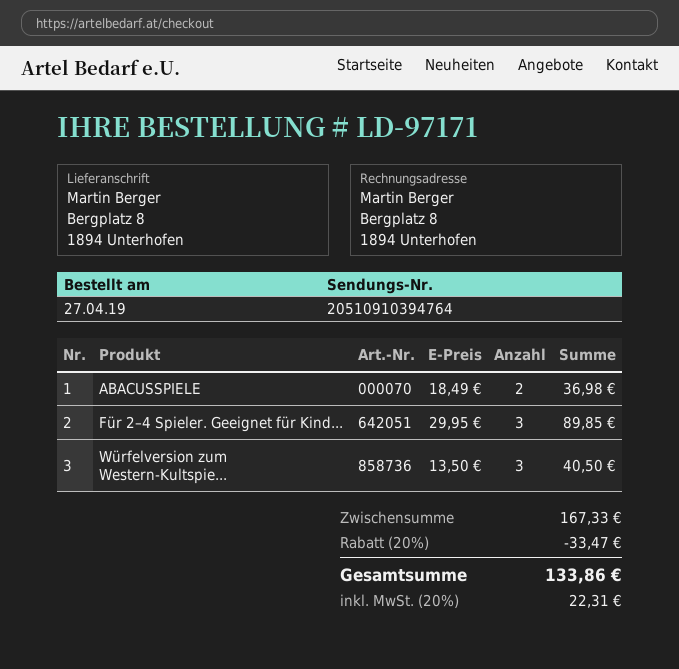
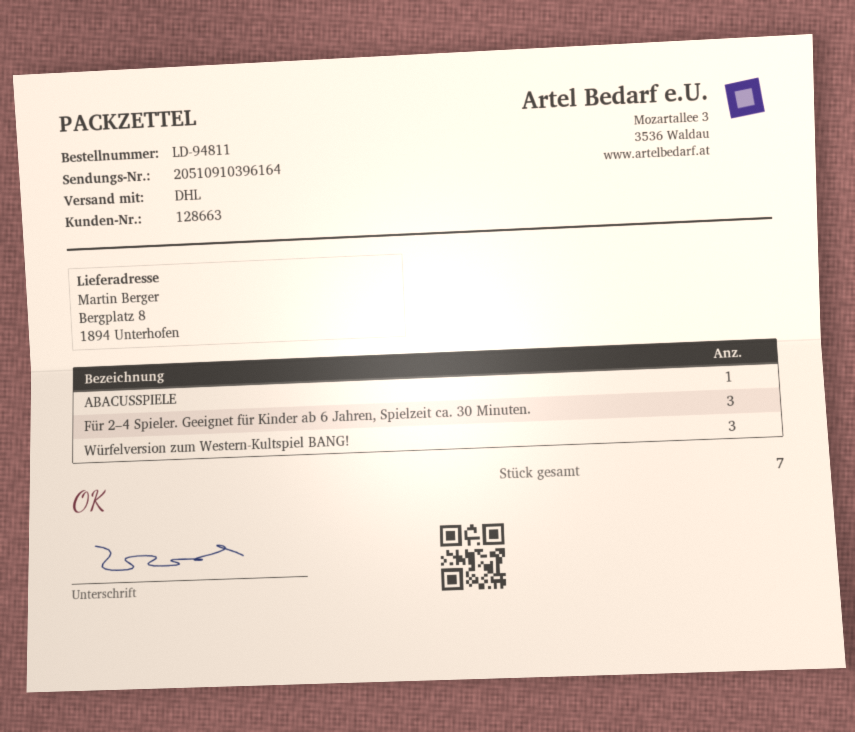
order number: LD-97171 -> LD-94811
tracking number: 20510910394764 -> 20510910396164
ABACUSSPIELE: 2 -> 1

